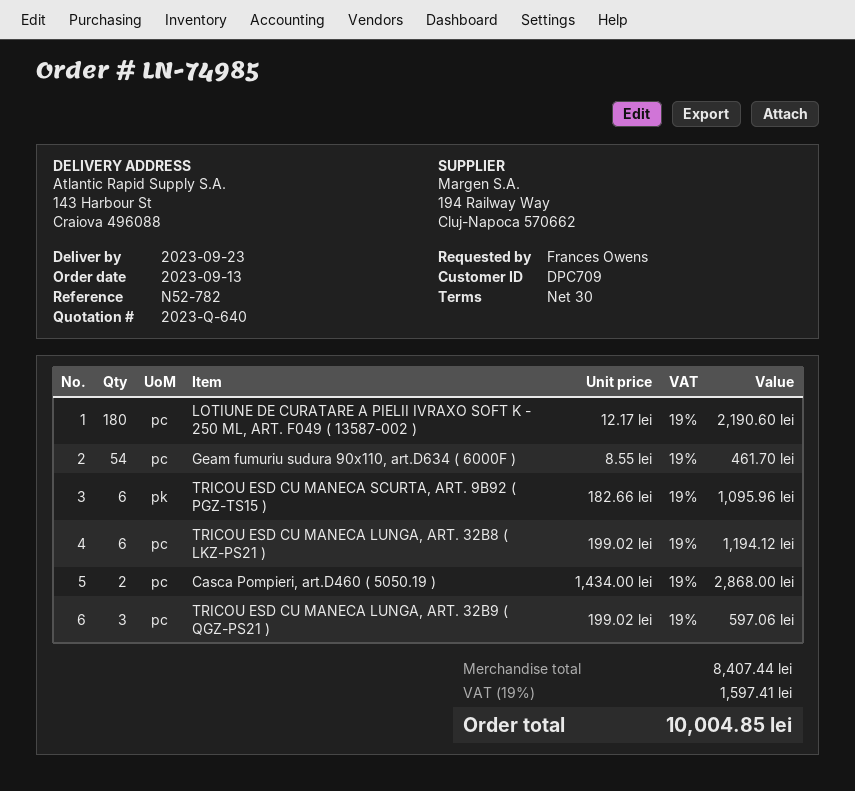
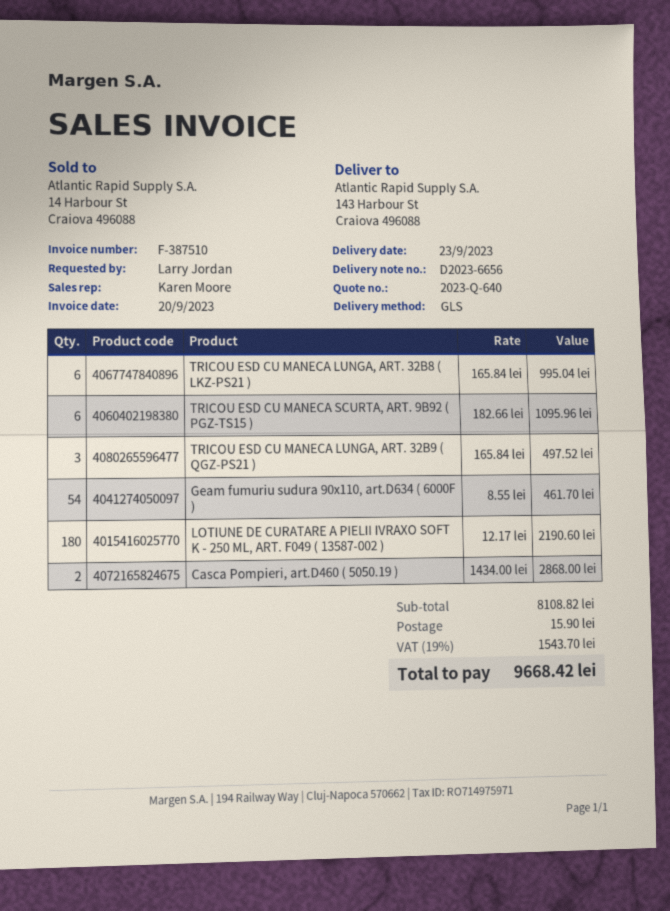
ordered by: Frances Owens -> Larry Jordan
TRICOU ESD CU MANECA LUNGA, ART. 32B8 ( LKZ-PS21 ): 6 x 199.02 = 1194.12 -> 6 x 165.84 = 995.04
TRICOU ESD CU MANECA LUNGA, ART. 32B9 ( QGZ-PS21 ): 3 x 199.02 = 597.06 -> 3 x 165.84 = 497.52
subtotal: 8407.44 -> 8108.82
shipping: none -> 15.90
tax: 19% = 1597.41 -> 19% = 1543.70
total: 10004.85 -> 9668.42

